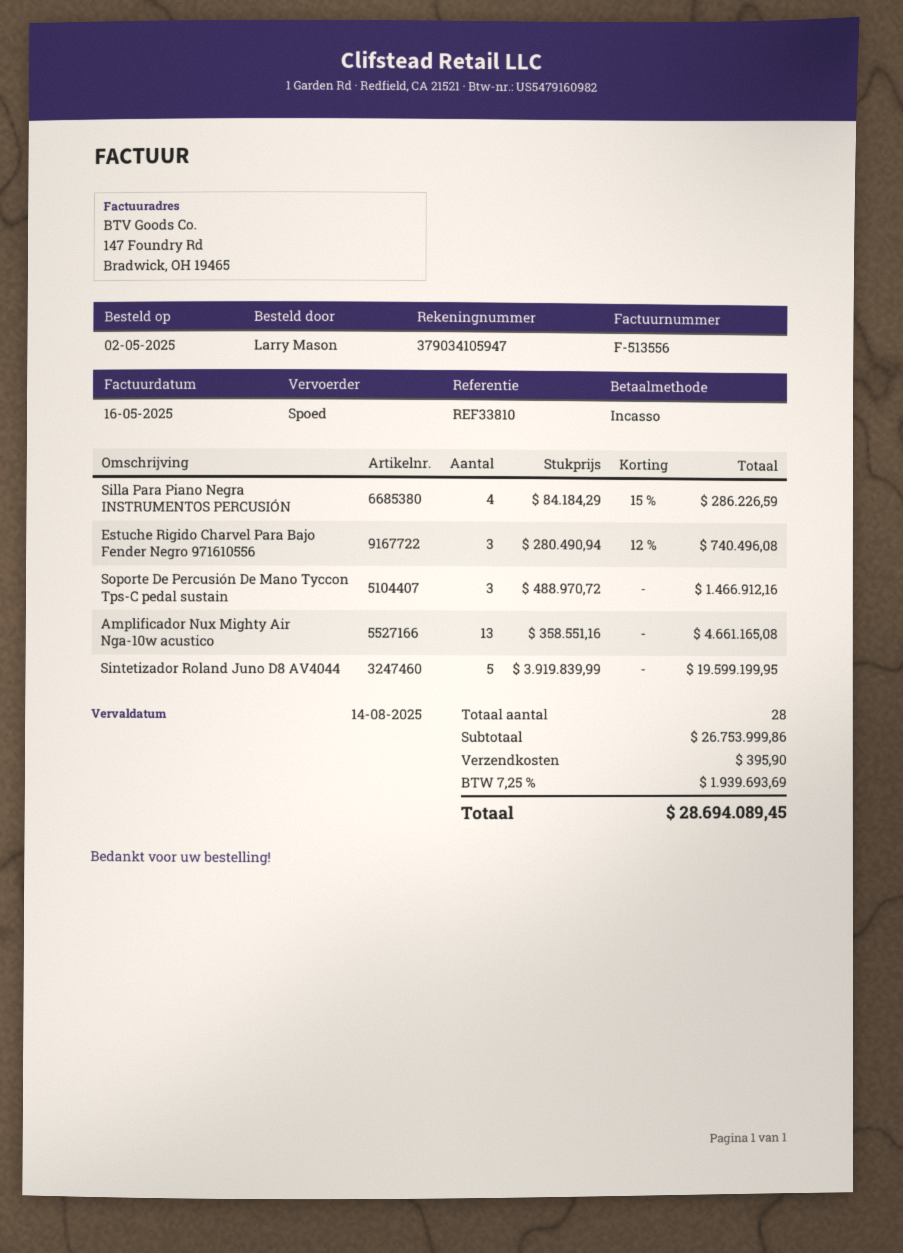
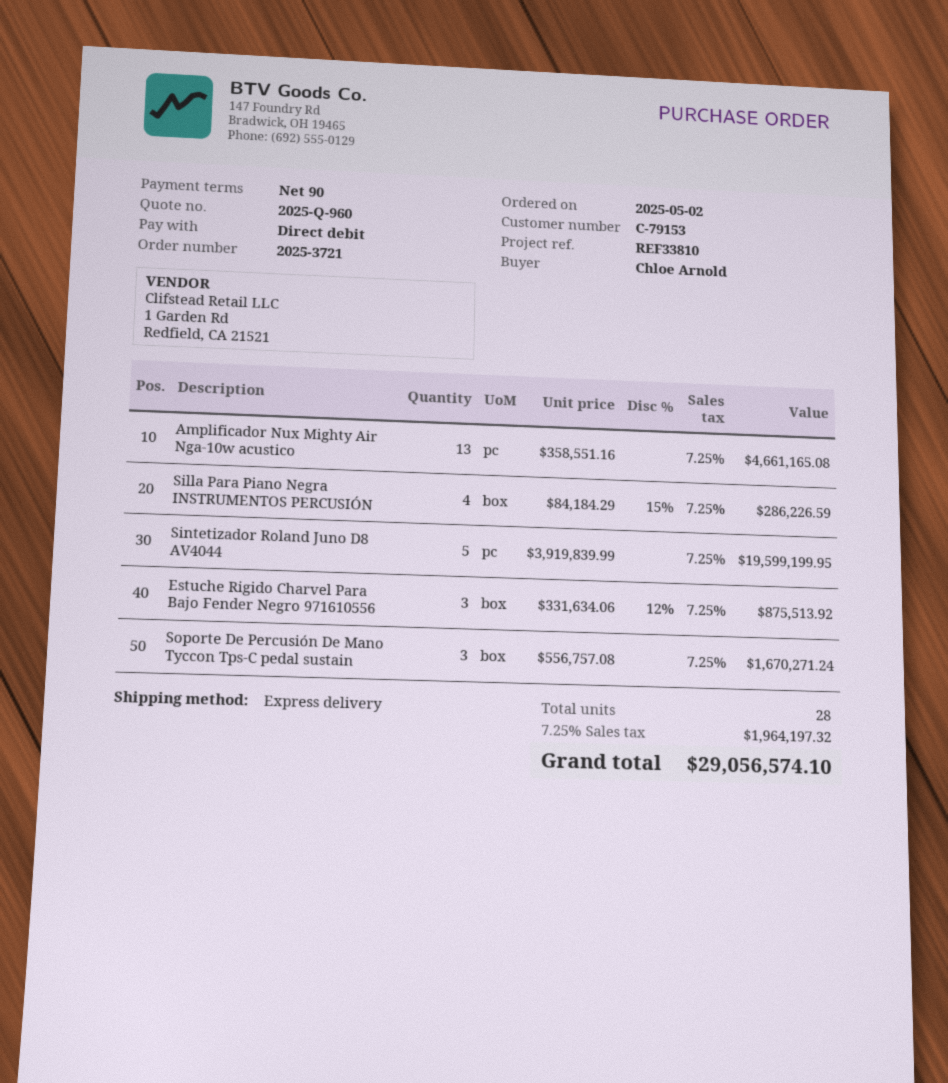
ordered by: Larry Mason -> Chloe Arnold
Estuche Rigido Charvel Para Bajo Fender Negro 971610556: 3 x 280490.94 - 12% = 740496.08 -> 3 x 331634.06 - 12% = 875513.92
Soporte De Percusión De Mano Tyccon Tps-C pedal sustain: 3 x 488970.72 = 1466912.16 -> 3 x 556757.08 = 1670271.24
shipping: 395.90 -> none
tax: 7.25% = 1939693.69 -> 7.25% = 1964197.32
total: 28694089.45 -> 29056574.10

